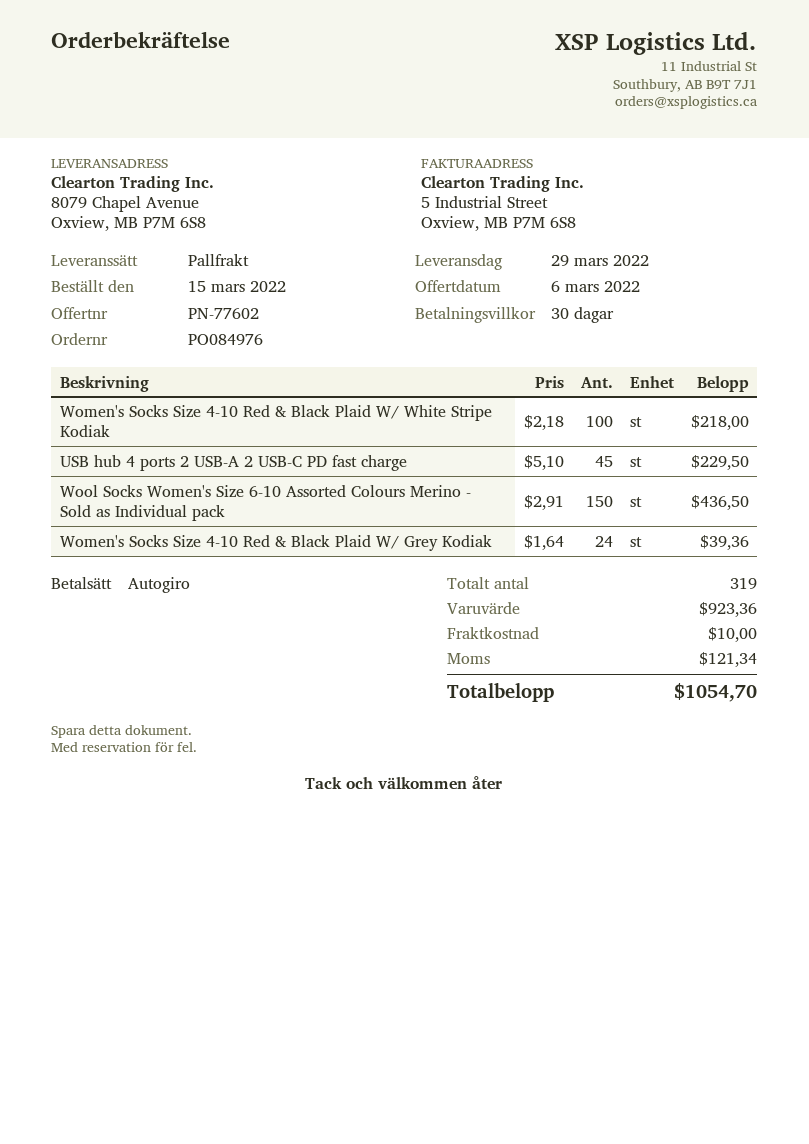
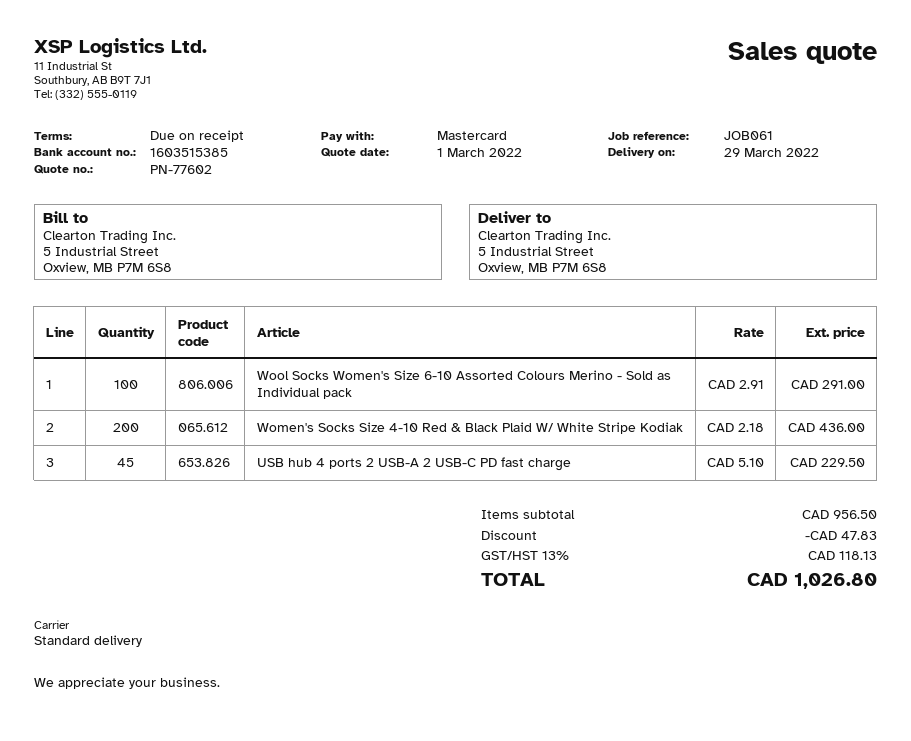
quote date: 2022-03-06 -> 2022-03-01
payment terms: 30 days -> on receipt
payment method: direct debit -> Mastercard
shipping method: pallet freight -> standard
ship to: 8079 Chapel Avenue, Oxview, MB P7M 6S8 -> 5 Industrial Street, Oxview, MB P7M 6S8
Women's Socks Size 4-10 Red & Black Plaid W/ White Stripe Kodiak: 100 x 2.18 = 218.00 -> 200 x 2.18 = 436.00
Wool Socks Women's Size 6-10 Assorted Colours Merino - Sold as Individual pack: 150 x 2.91 = 436.50 -> 100 x 2.91 = 291.00
Women's Socks Size 4-10 Red & Black Plaid W/ Grey Kodiak: 24 x 1.64 = 39.36 -> none
subtotal: 923.36 -> 956.50
discount: none -> 47.83
shipping: 10.00 -> none
tax: 121.34 -> 118.13
total: 1054.70 -> 1026.80

